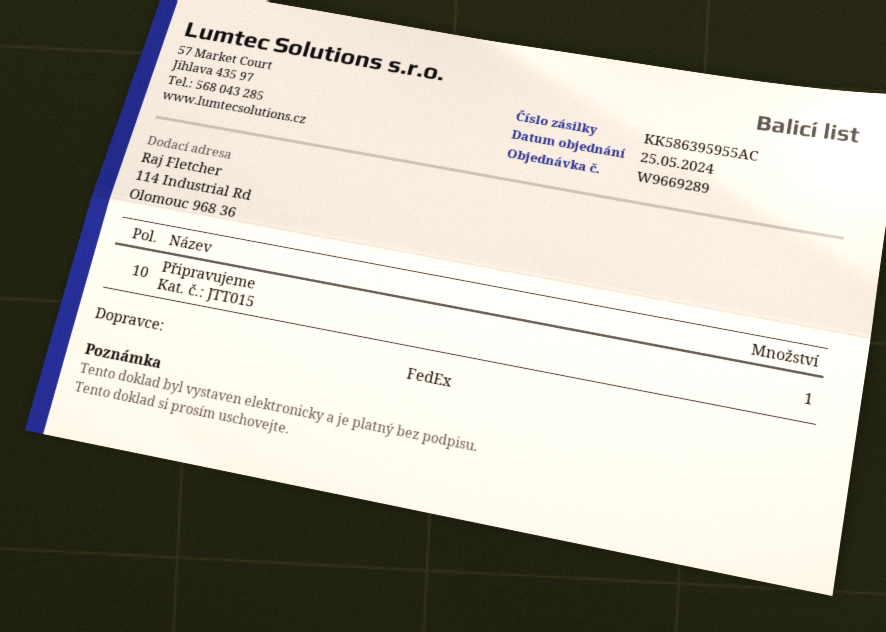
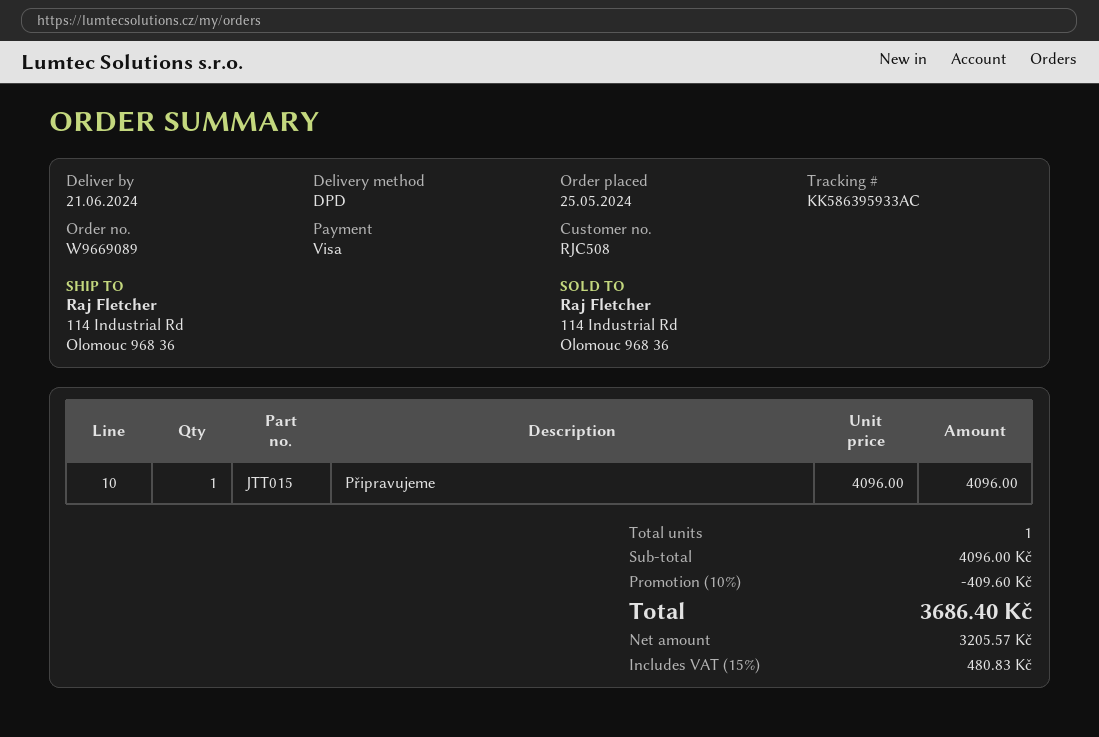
order number: W9669289 -> W9669089
shipping method: FedEx -> DPD
tracking number: KK586395955AC -> KK586395933AC

